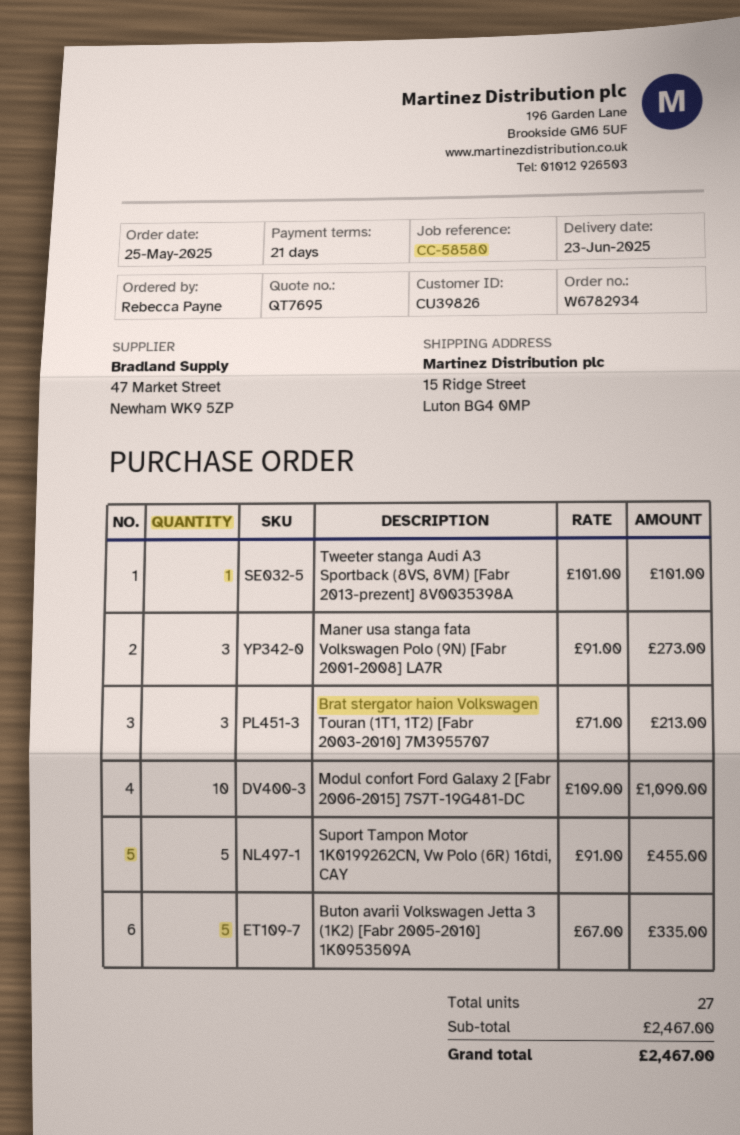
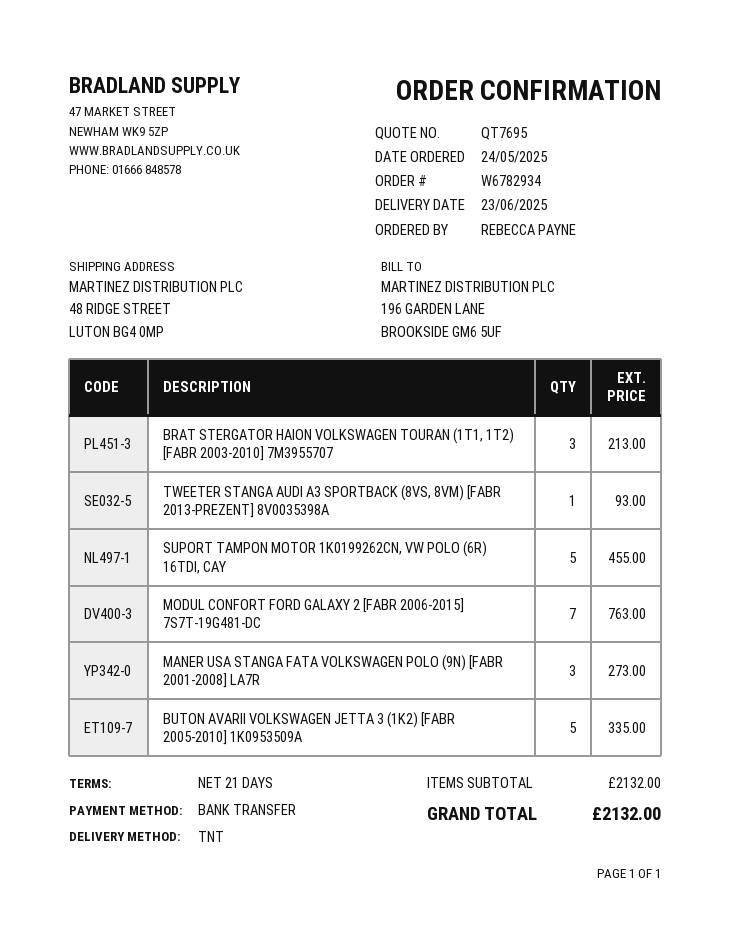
order date: 2025-05-25 -> 2025-05-24
ship to: 15 Ridge Street, Luton BG4 0MP -> 48 RIDGE STREET, LUTON BG4 0MP
Tweeter stanga Audi A3 Sportback (8VS, 8VM) [Fabr 2013-prezent] 8V0035398A: 1 for 101.00 -> 1 for 93.00
Modul confort Ford Galaxy 2 [Fabr 2006-2015] 7S7T-19G481-DC: 10 for 1090.00 -> 7 for 763.00
subtotal: 2467.00 -> 2132.00
total: 2467.00 -> 2132.00

